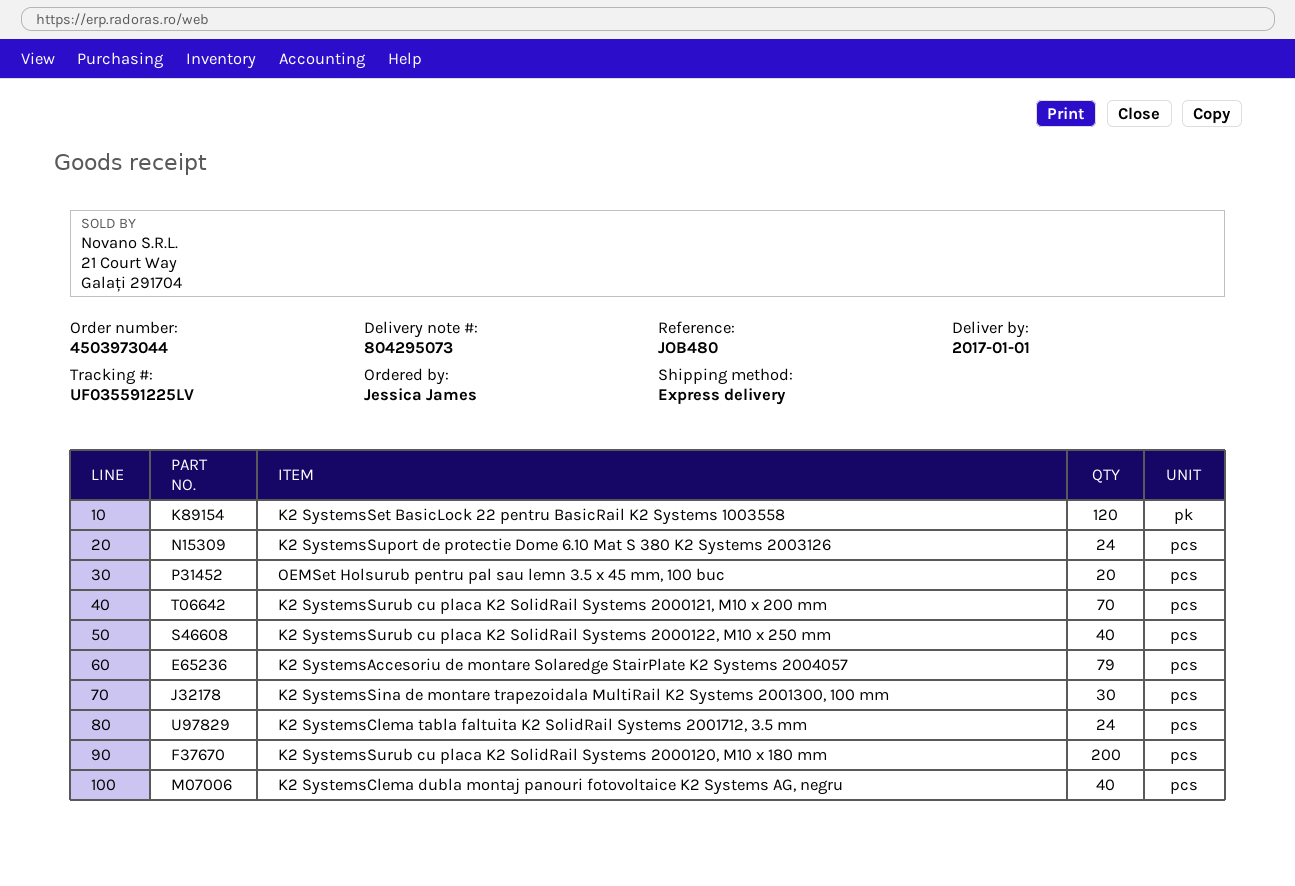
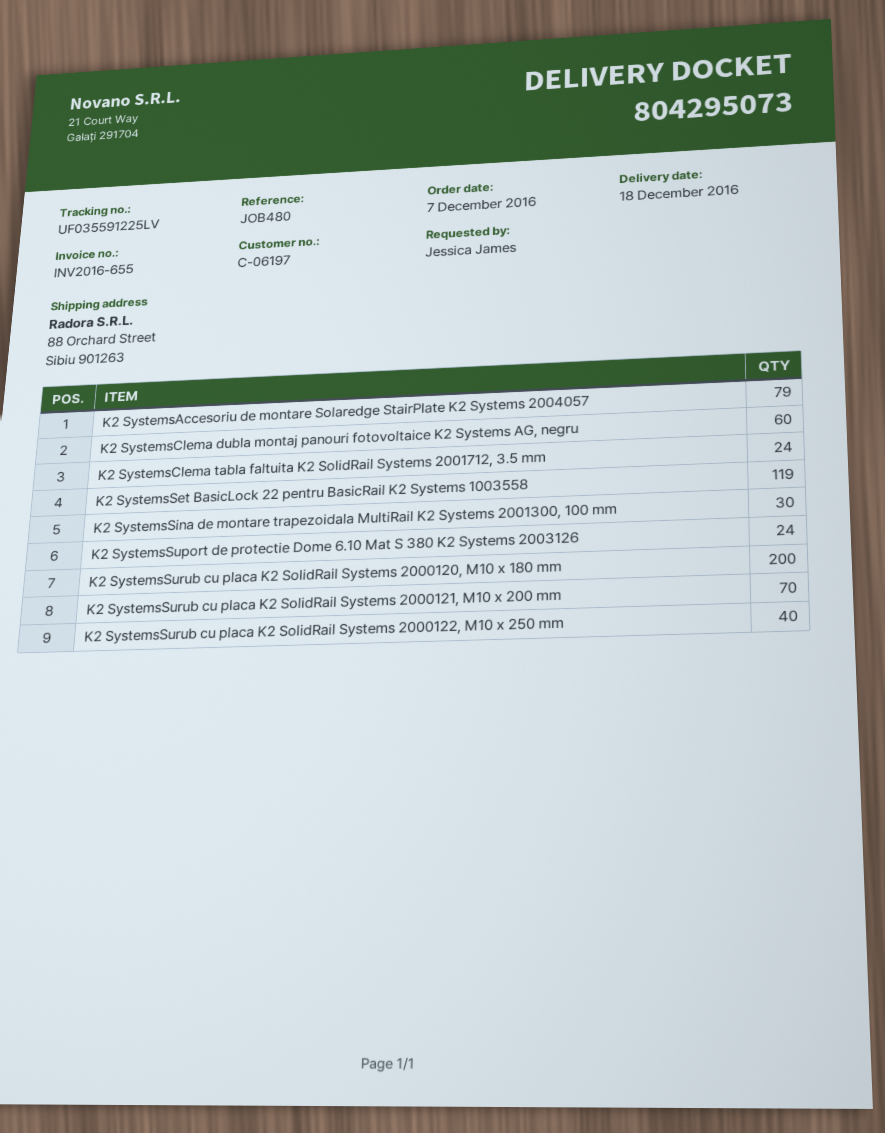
delivery date: 2017-01-01 -> 2016-12-18
K2 SystemsSet BasicLock 22 pentru BasicRail K2 Systems 1003558: 120 -> 119
OEMSet Holsurub pentru pal sau lemn 3.5 x 45 mm, 100 buc: 20 -> none
K2 SystemsClema dubla montaj panouri fotovoltaice K2 Systems AG, negru: 40 -> 60

